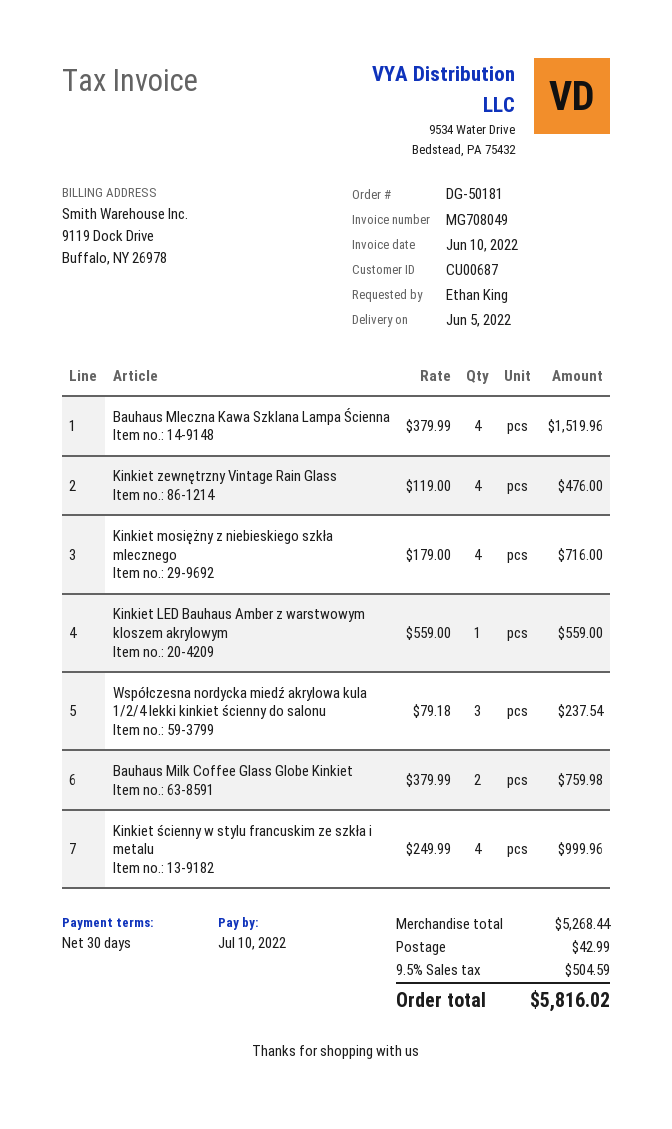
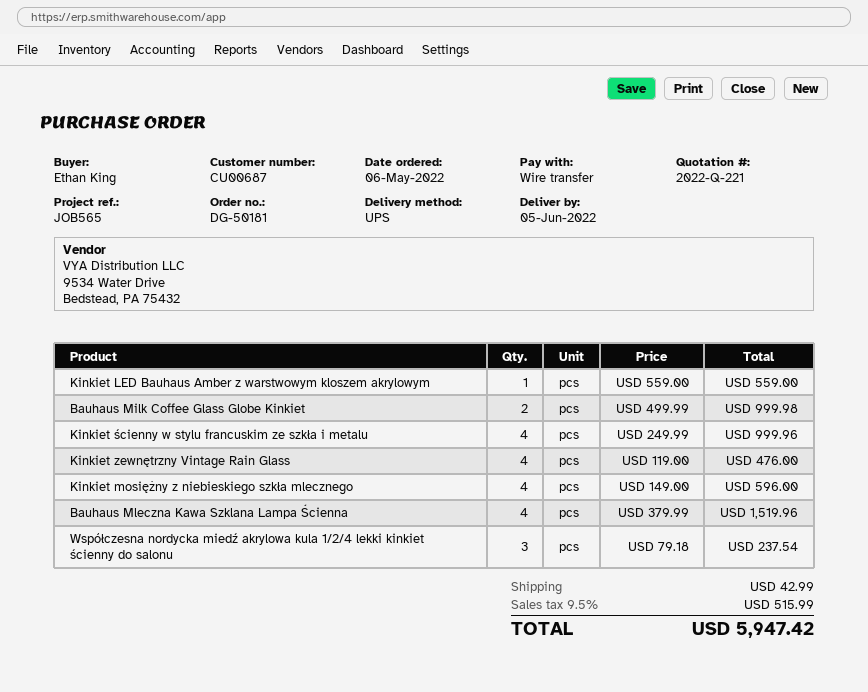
Kinkiet mosiężny z niebieskiego szkła mlecznego: 4 x 179.00 = 716.00 -> 4 x 149.00 = 596.00
Bauhaus Milk Coffee Glass Globe Kinkiet: 2 x 379.99 = 759.98 -> 2 x 499.99 = 999.98
tax: 9.5% = 504.59 -> 9.5% = 515.99
total: 5816.02 -> 5947.42

